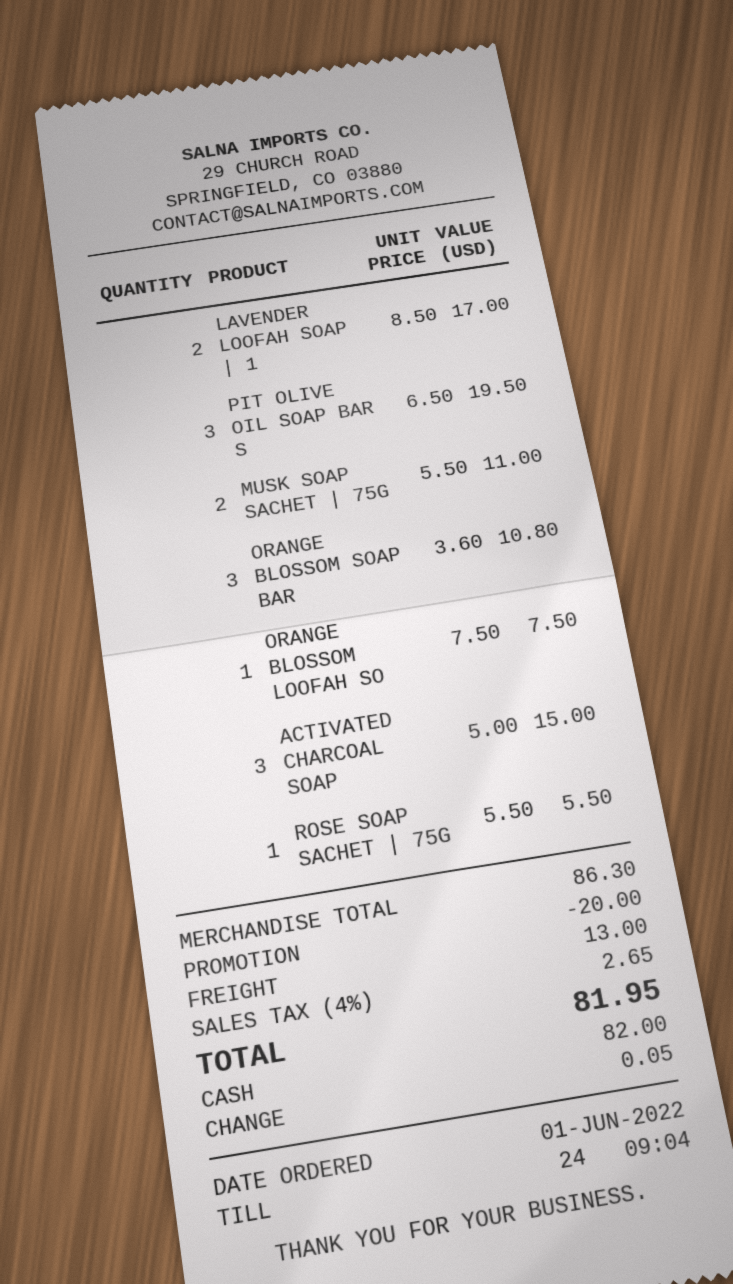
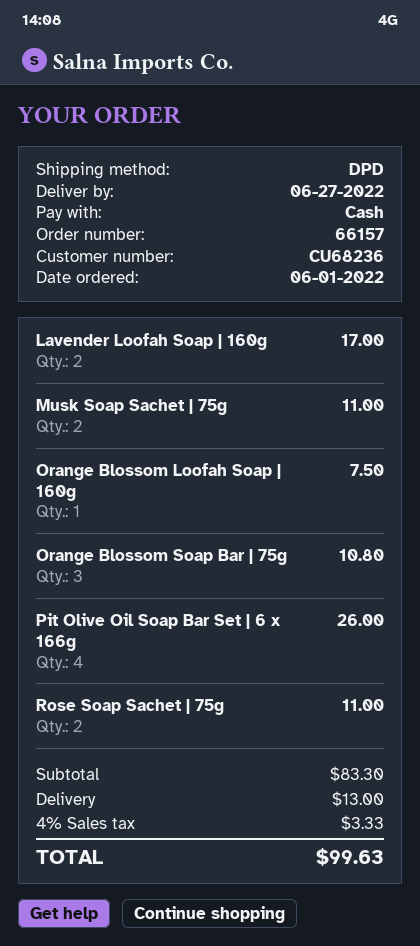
PIT OLIVE OIL SOAP BAR S: 3 for 19.50 -> 4 for 26.00
ACTIVATED CHARCOAL SOAP: 3 for 15.00 -> none
ROSE SOAP SACHET | 75G: 1 for 5.50 -> 2 for 11.00
subtotal: 86.30 -> 83.30
discount: 20.00 -> none
tax: 4% = 2.65 -> 4% = 3.33
total: 81.95 -> 99.63

